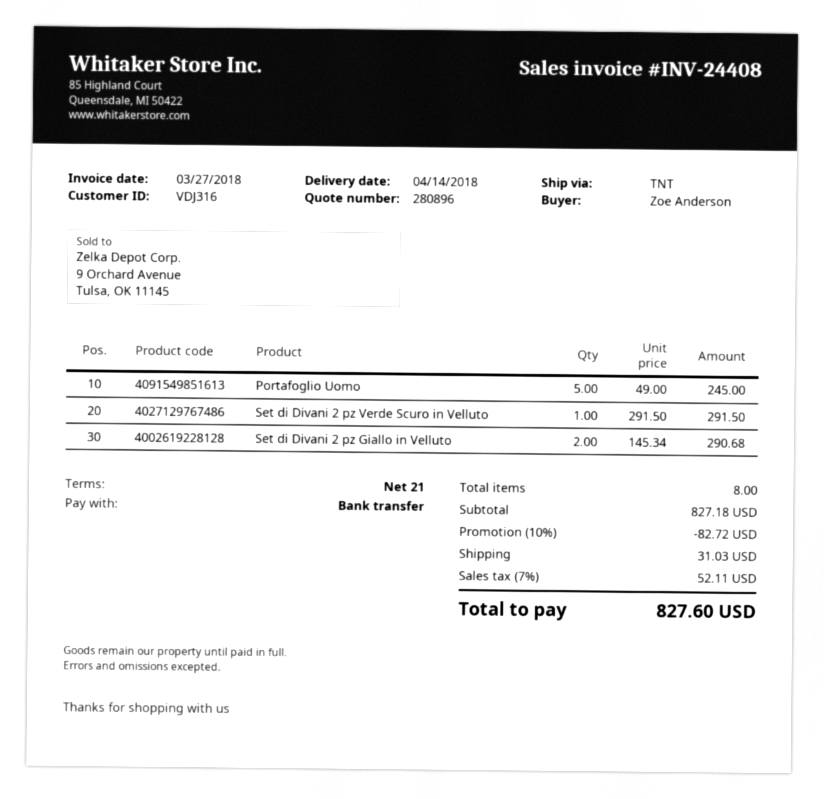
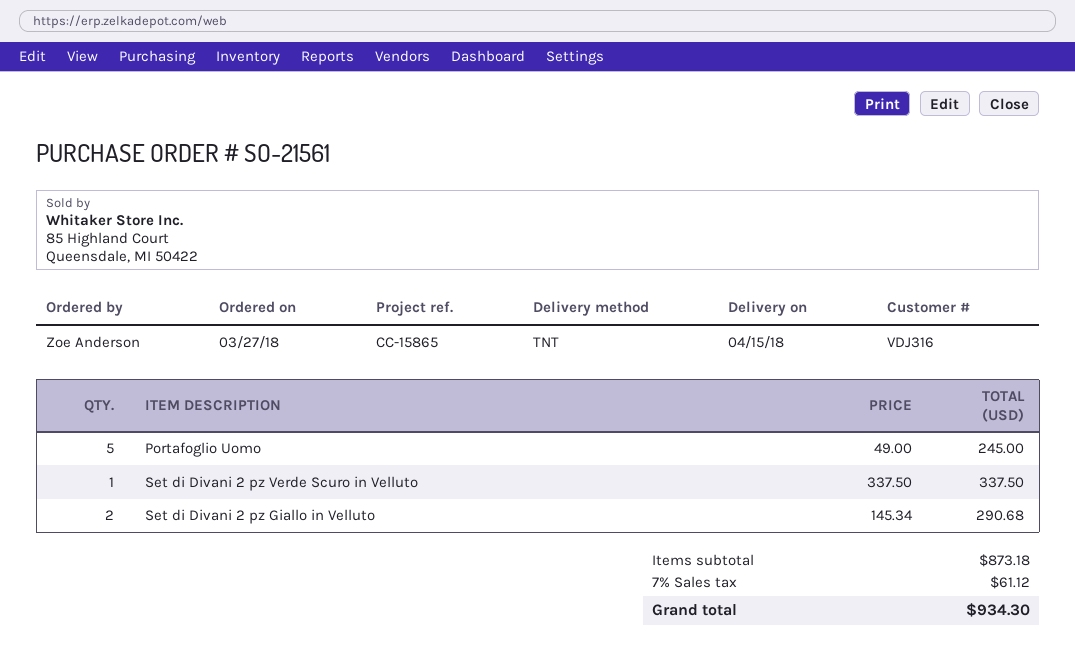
delivery date: 2018-04-14 -> 2018-04-15
Set di Divani 2 pz Verde Scuro in Velluto: 1 x 291.50 = 291.50 -> 1 x 337.50 = 337.50
subtotal: 827.18 -> 873.18
discount: 10% = 82.72 -> none
shipping: 31.03 -> none
tax: 7% = 52.11 -> 7% = 61.12
total: 827.60 -> 934.30

